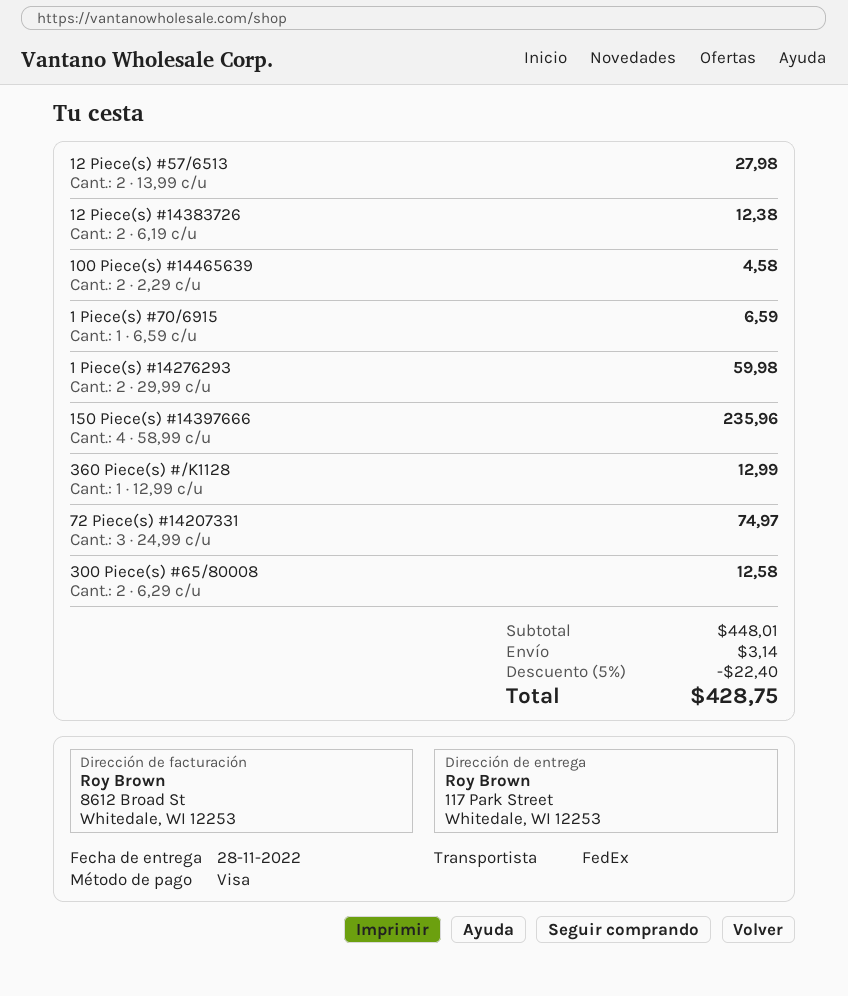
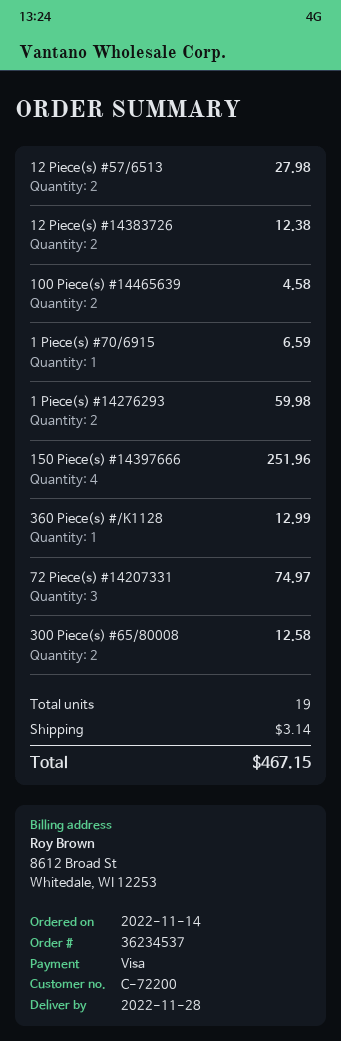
150 Piece(s) #14397666: 4 for 235.96 -> 4 for 251.96
discount: 5% = 22.40 -> none
total: 428.75 -> 467.15

